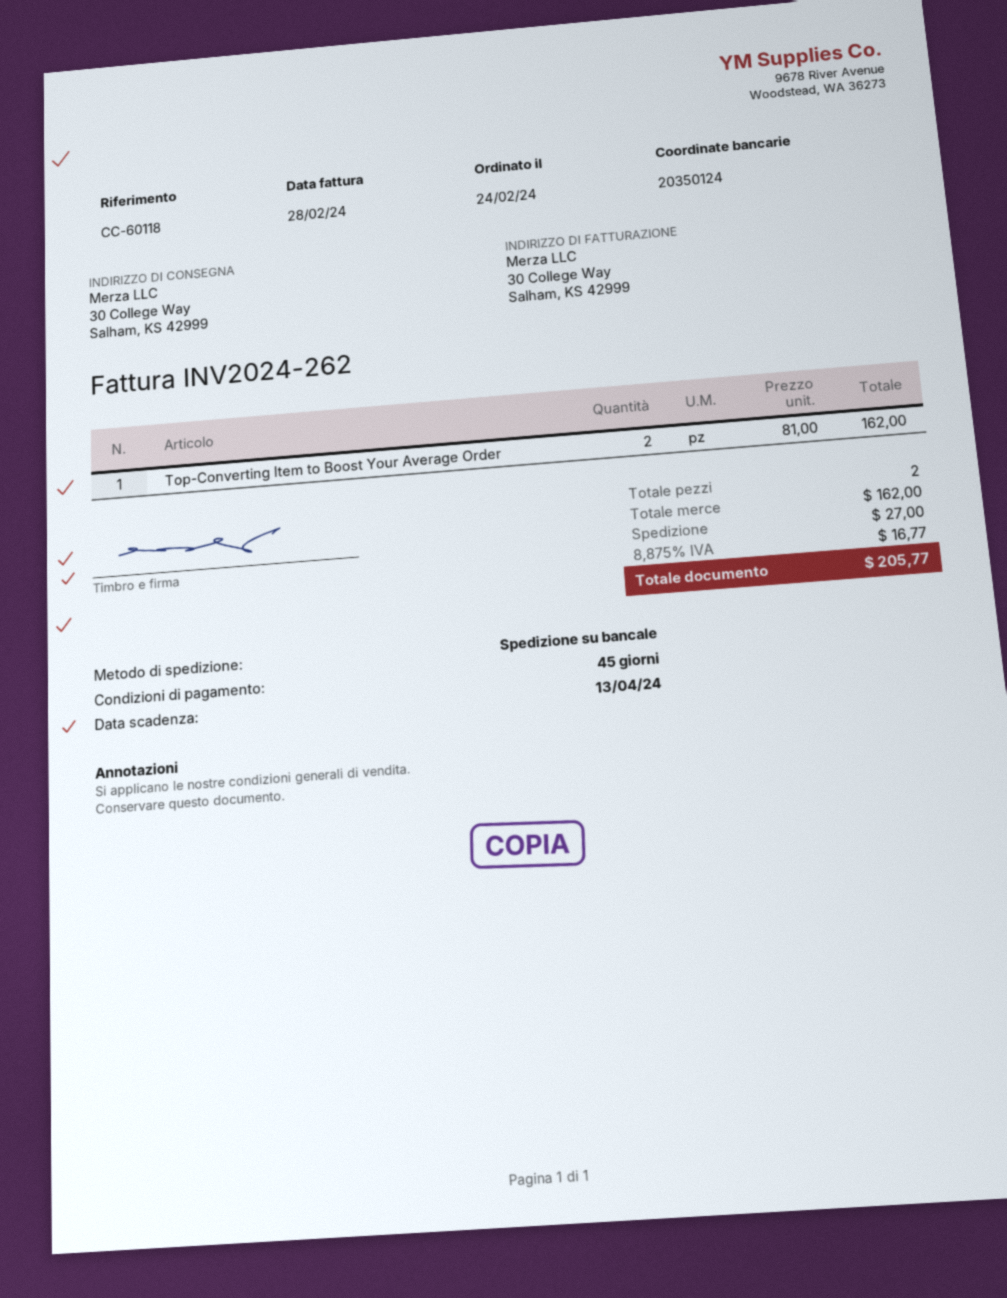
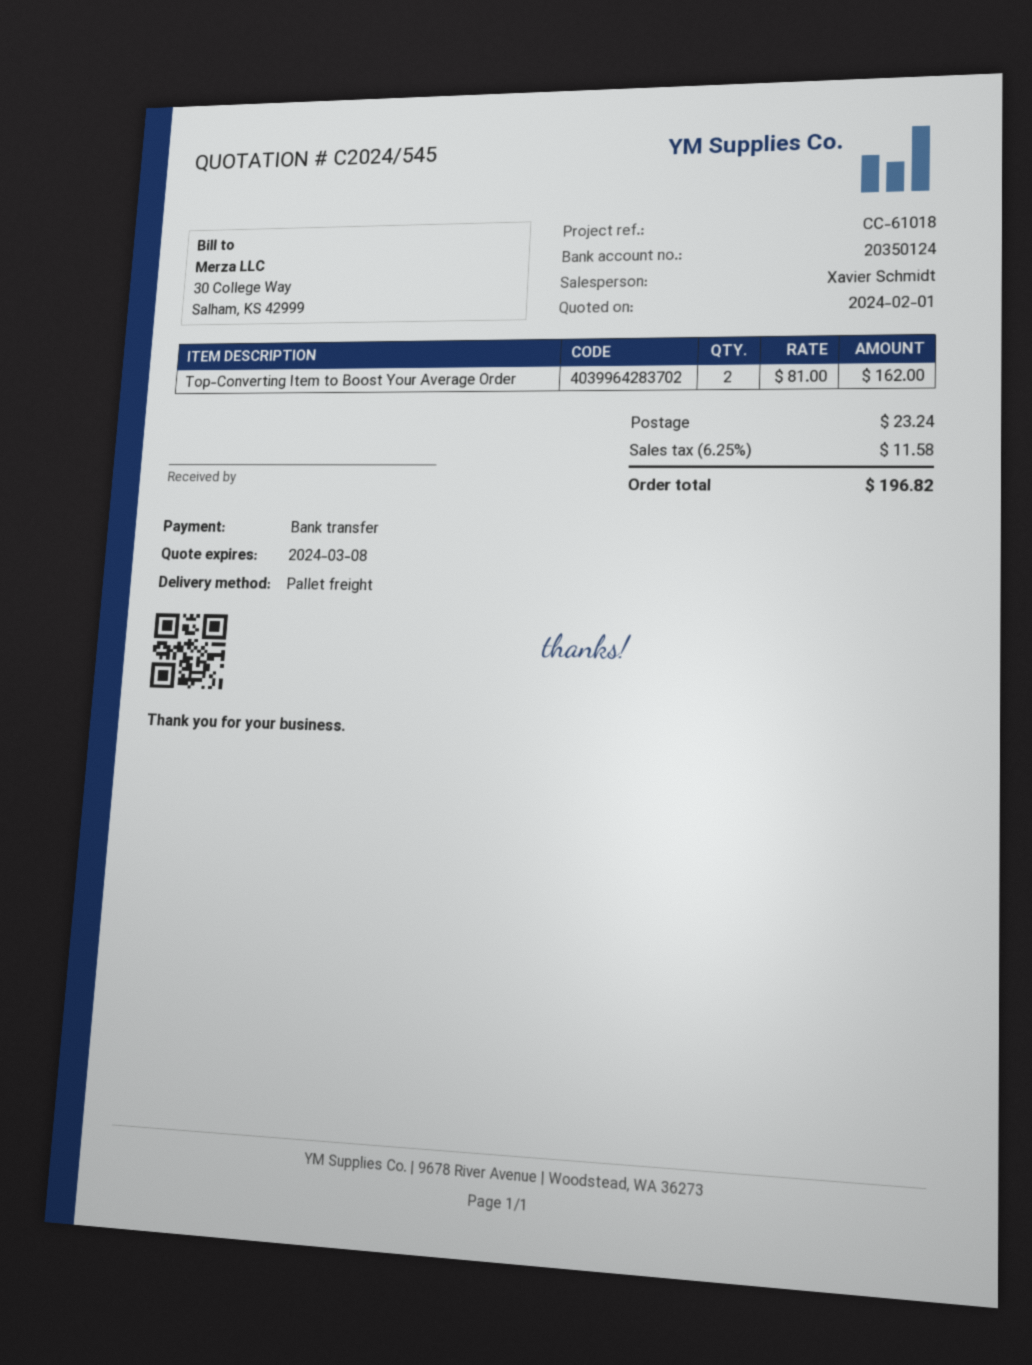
reference: CC-60118 -> CC-61018
shipping: 27.00 -> 23.24
tax: 8.875% = 16.77 -> 6.25% = 11.58
total: 205.77 -> 196.82

